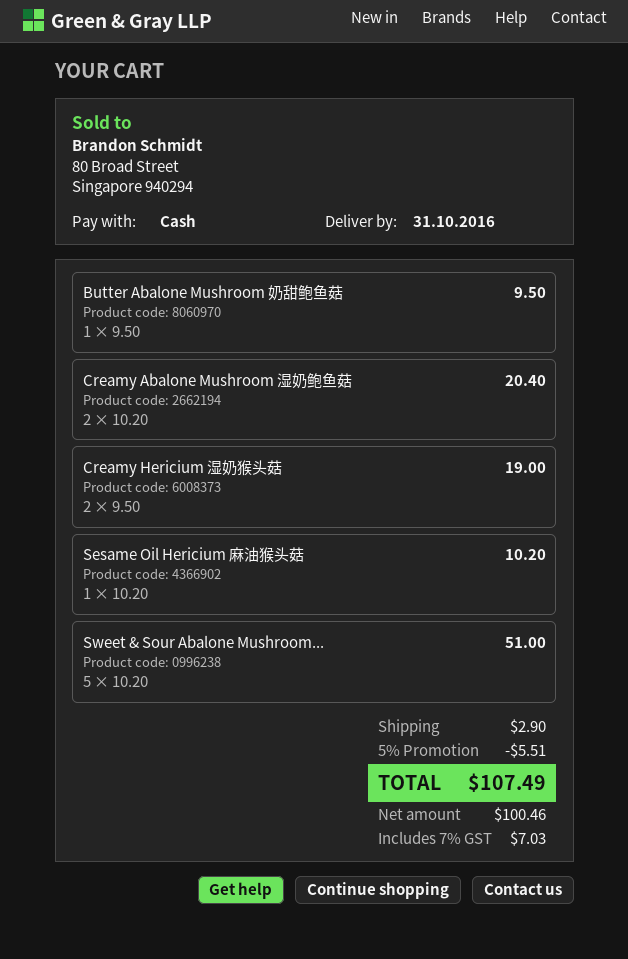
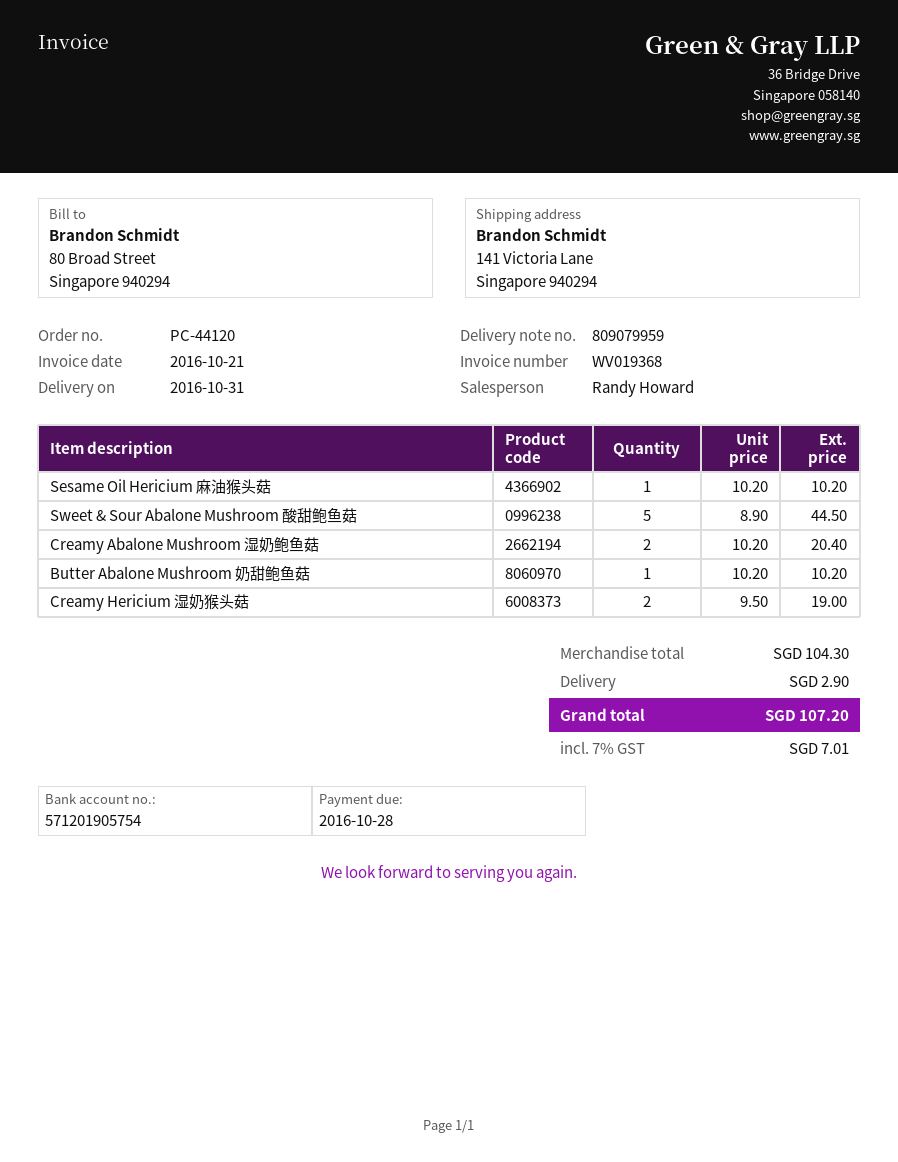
Butter Abalone Mushroom 奶甜鲍鱼菇: 1 x 9.50 = 9.50 -> 1 x 10.20 = 10.20
Sweet & Sour Abalone Mushroom...: 5 x 10.20 = 51.00 -> 5 x 8.90 = 44.50
discount: 5% = 5.51 -> none
tax: 7% = 7.03 -> 7% = 7.01
total: 107.49 -> 107.20

